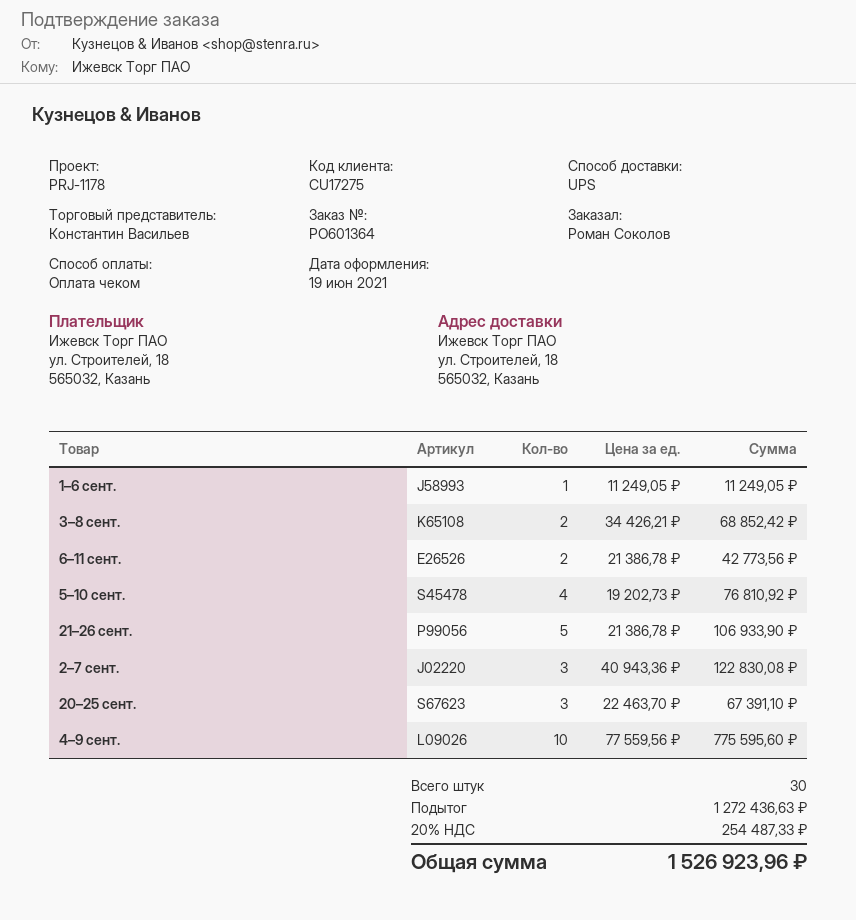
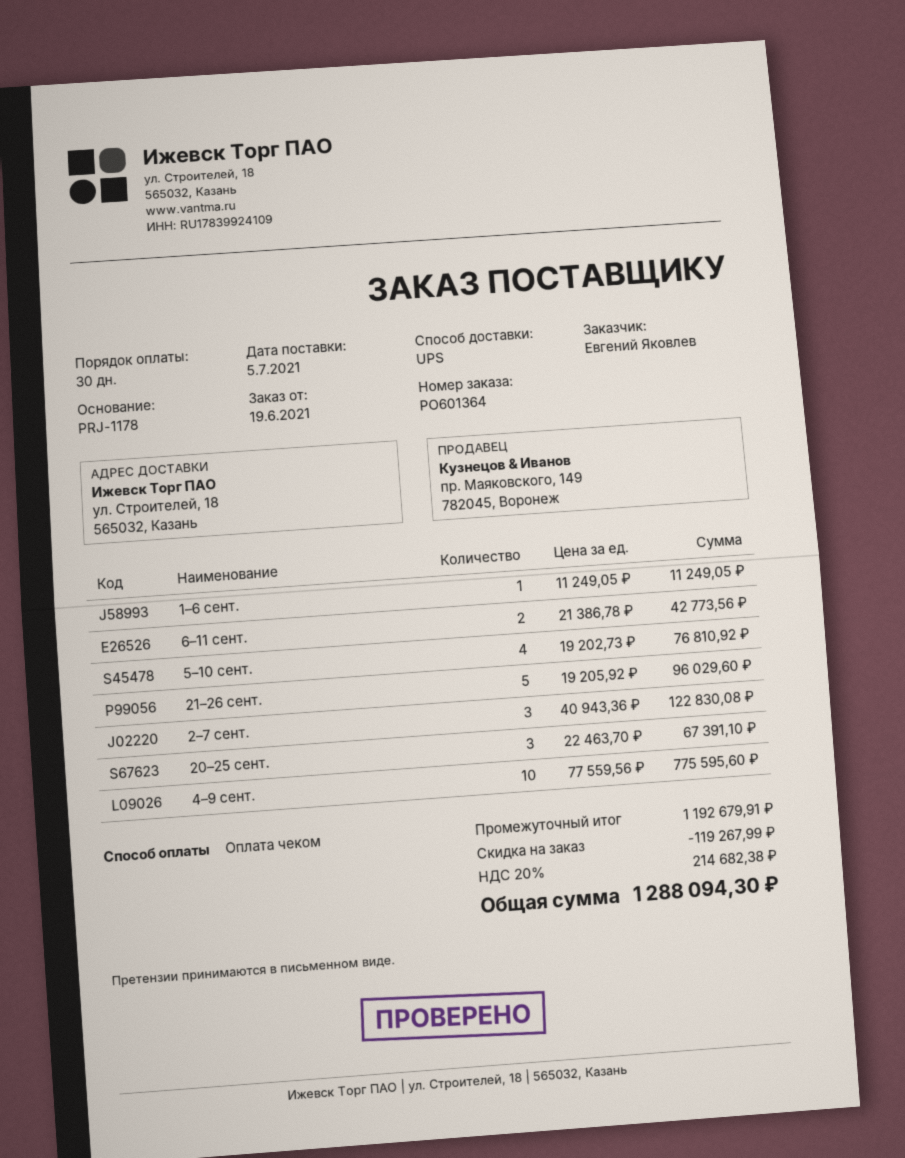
ordered by: Роман Соколов -> Евгений Яковлев
3–8 сент.: 2 x 34426.21 = 68852.42 -> none
21–26 сент.: 5 x 21386.78 = 106933.90 -> 5 x 19205.92 = 96029.60
subtotal: 1272436.63 -> 1192679.91
discount: none -> 119267.99
tax: 20% = 254487.33 -> 20% = 214682.38
total: 1526923.96 -> 1288094.30

